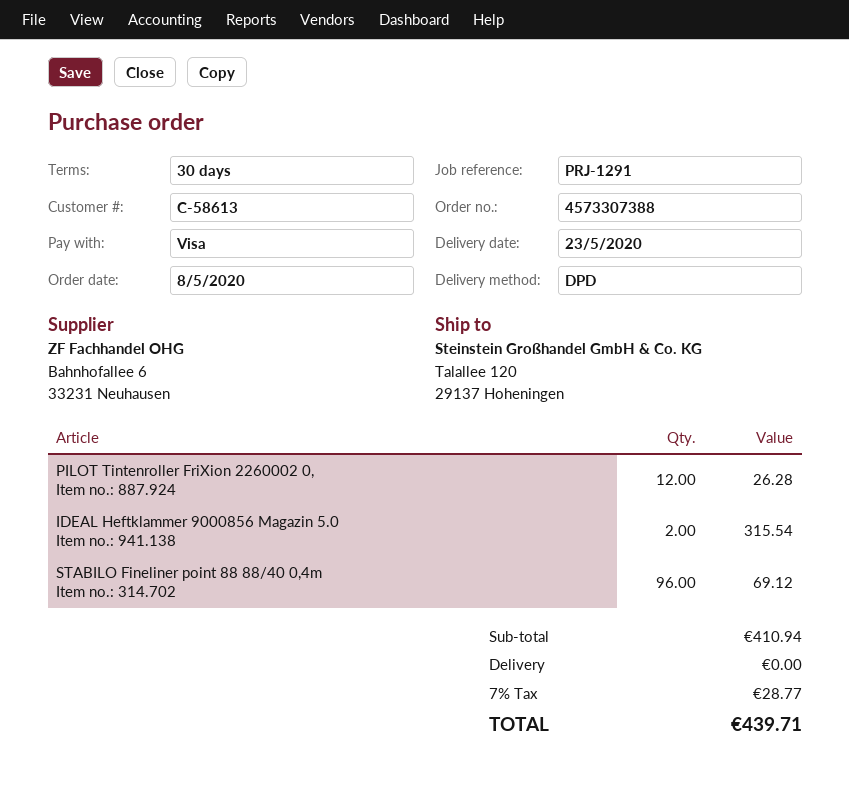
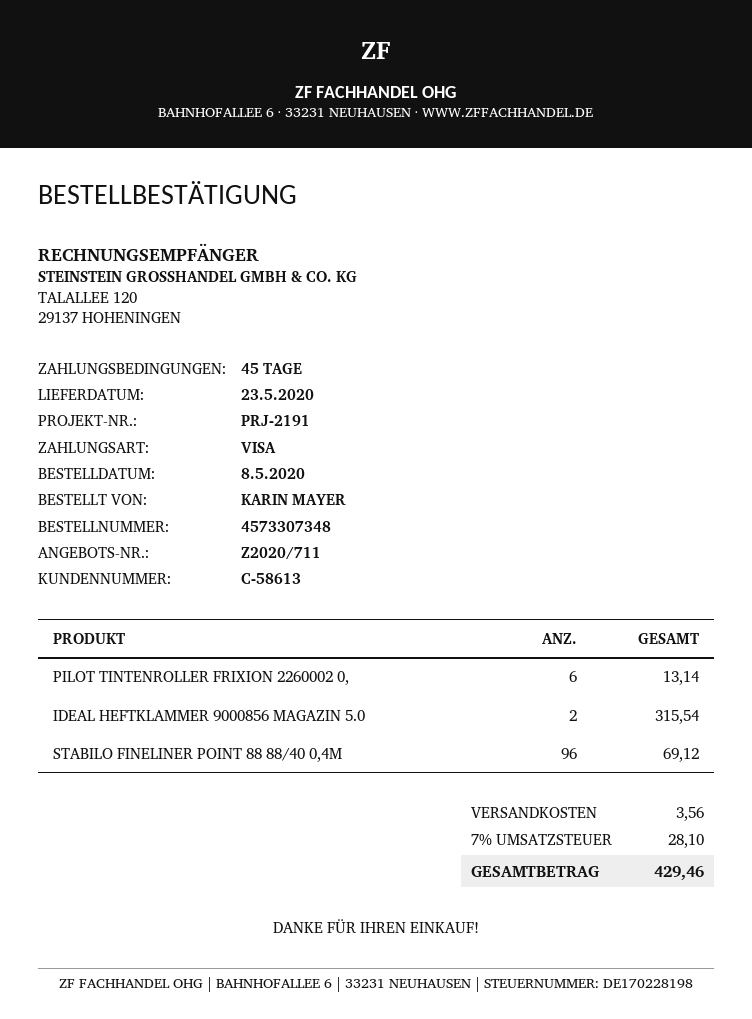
order number: 4573307388 -> 4573307348
payment terms: 30 days -> 45 days
reference: PRJ-1291 -> PRJ-2191
PILOT Tintenroller FriXion 2260002 0,: 12 for 26.28 -> 6 for 13.14
shipping: 0.00 -> 3.56
tax: 7% = 28.77 -> 7% = 28.10
total: 439.71 -> 429.46

